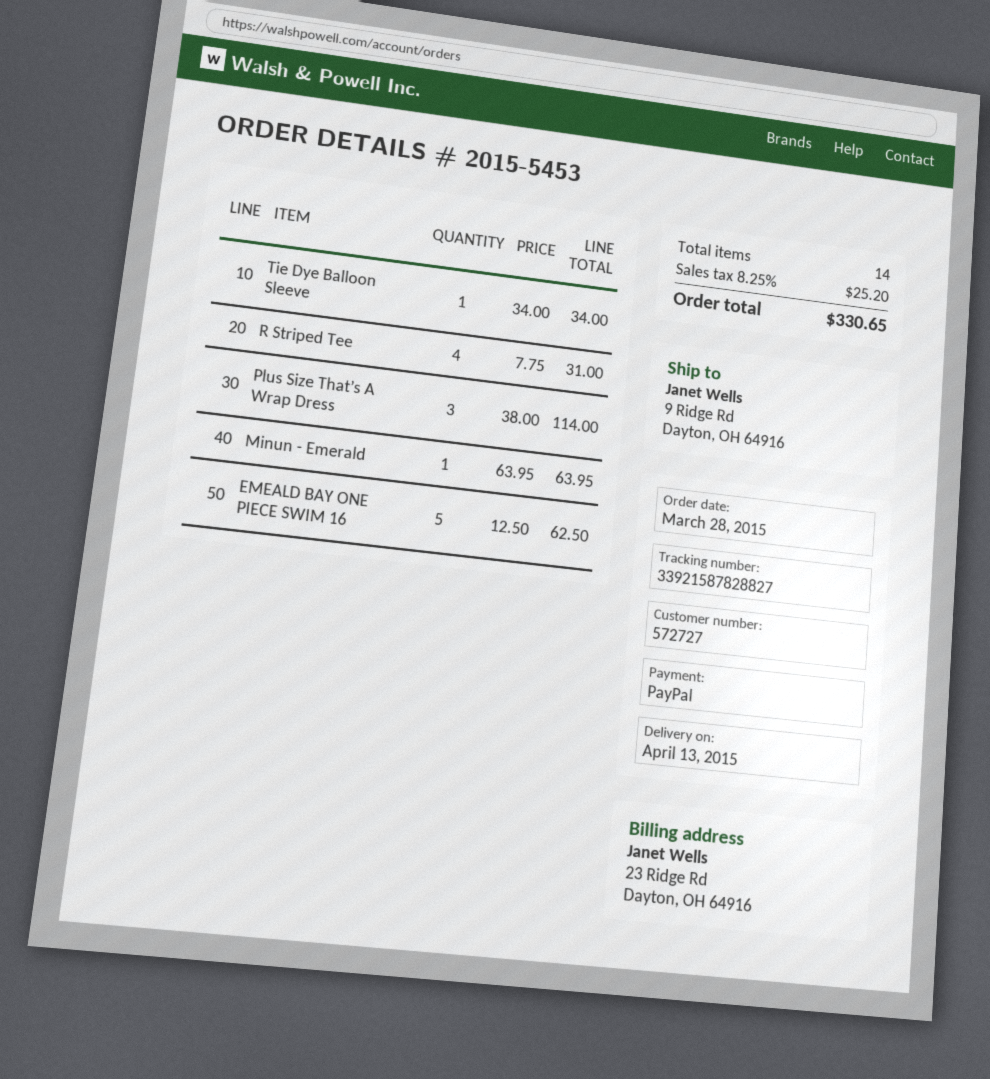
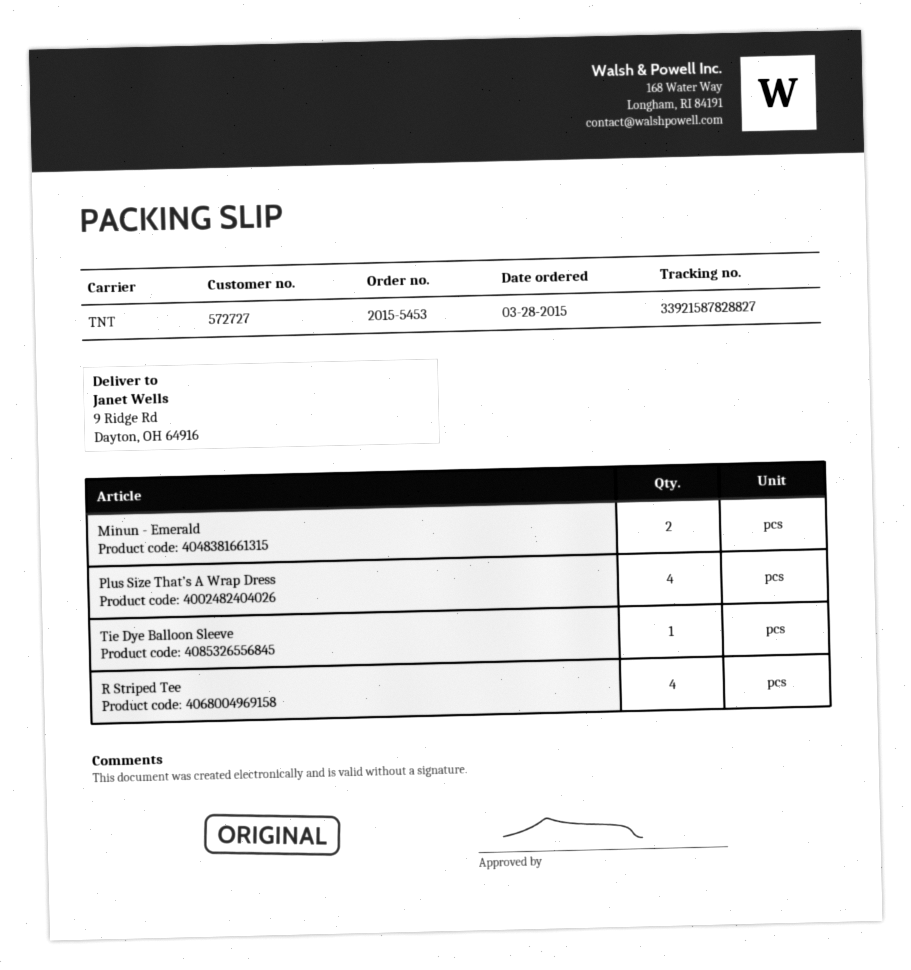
Plus Size That’s A Wrap Dress: 3 -> 4
Minun - Emerald: 1 -> 2
EMEALD BAY ONE PIECE SWIM 16: 5 -> none

